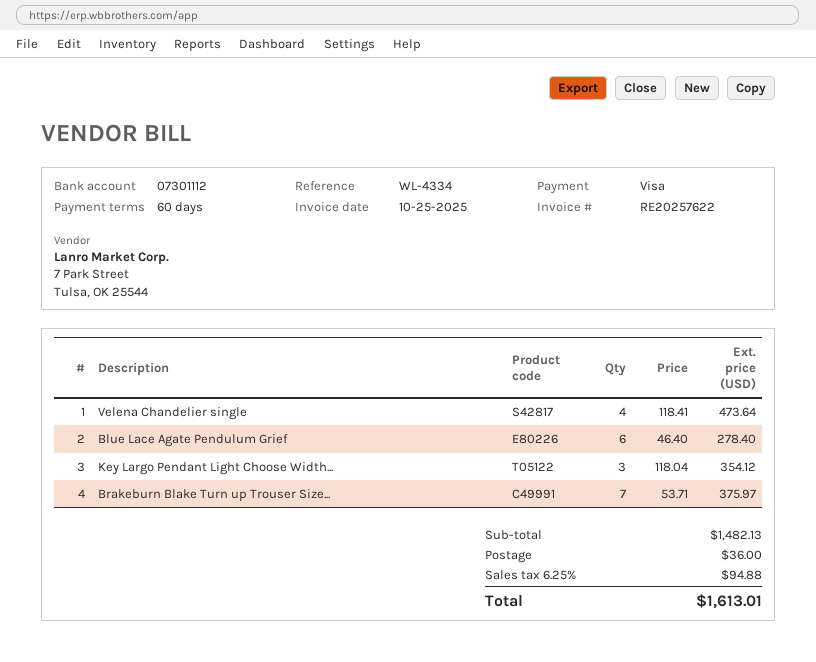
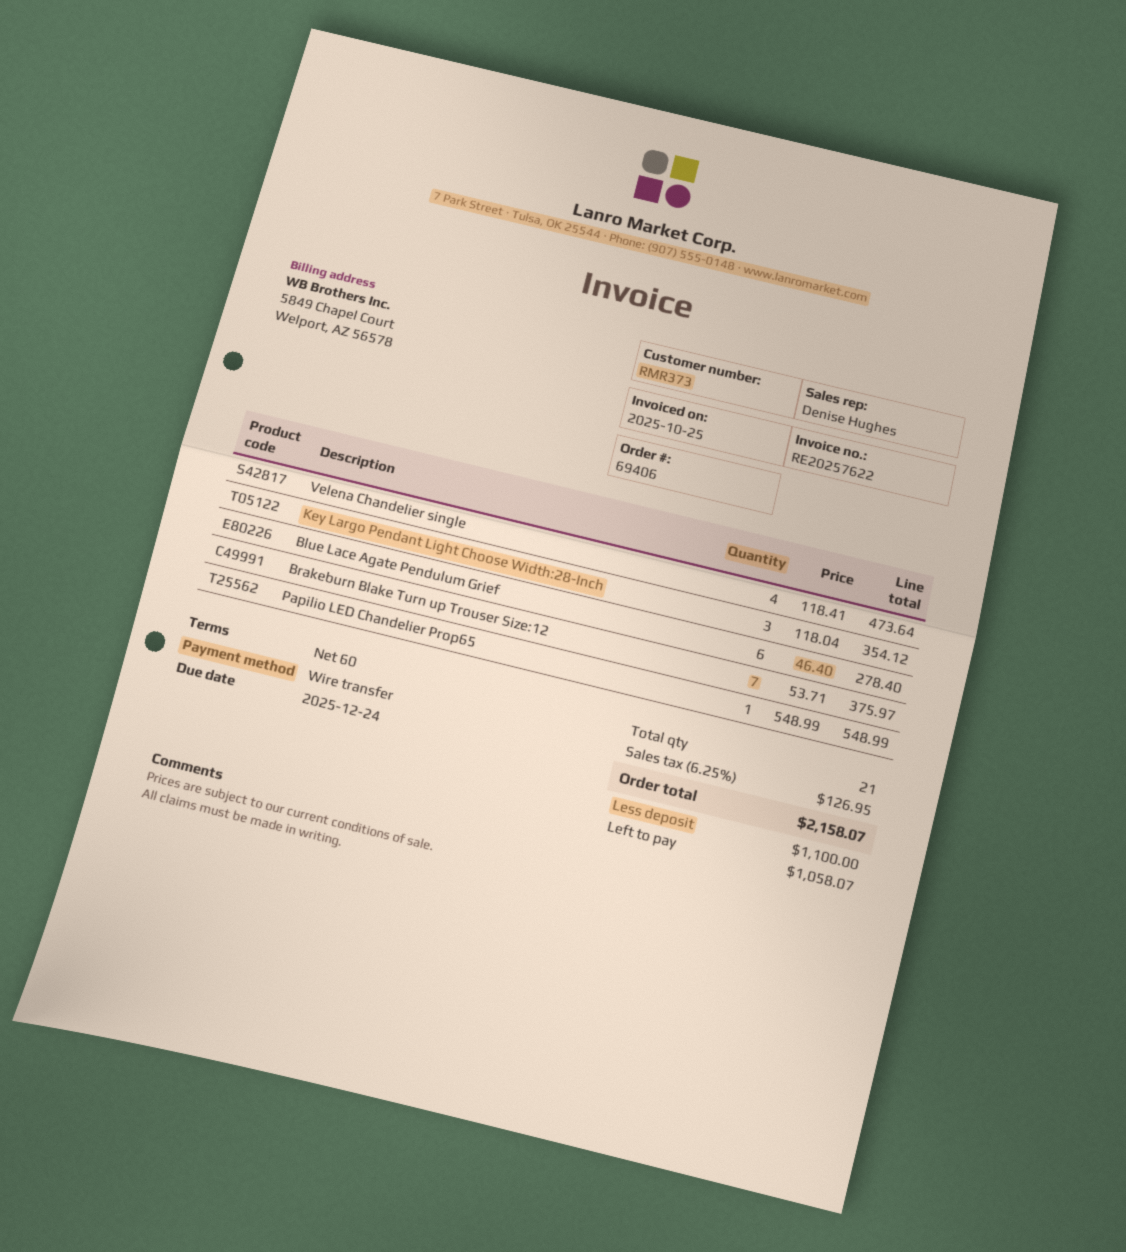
payment method: Visa -> bank transfer
Papilio LED Chandelier Prop65: none -> 1 x 548.99 = 548.99
shipping: 36.00 -> none
tax: 6.25% = 94.88 -> 6.25% = 126.95
total: 1613.01 -> 2158.07

